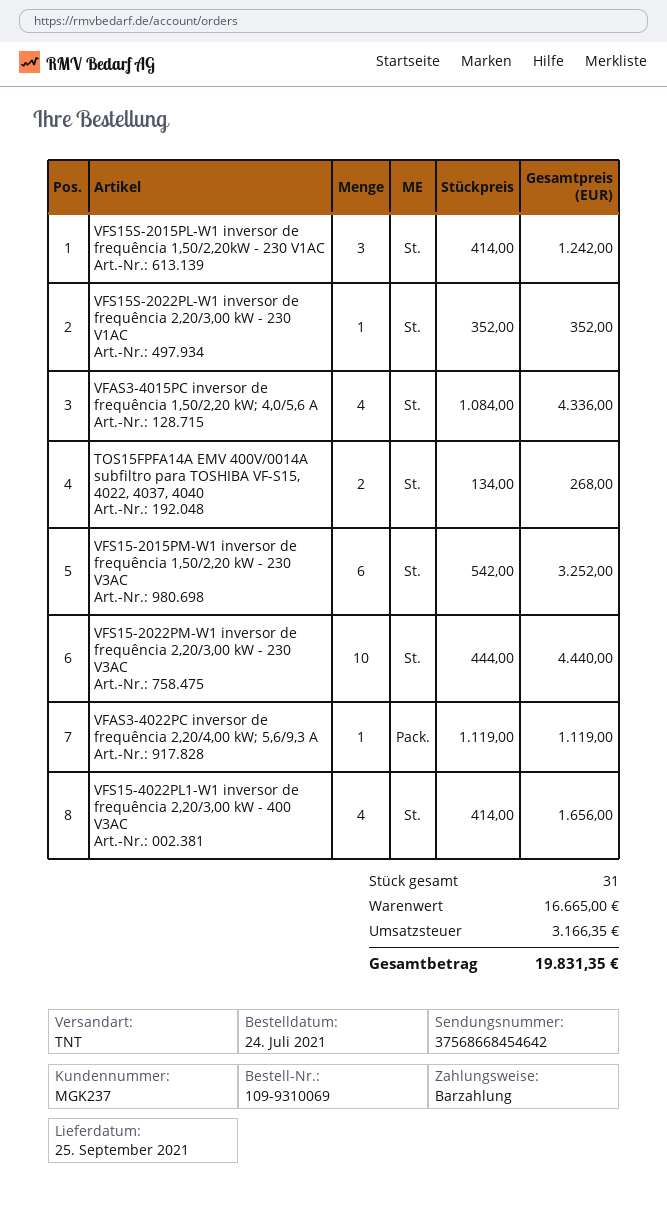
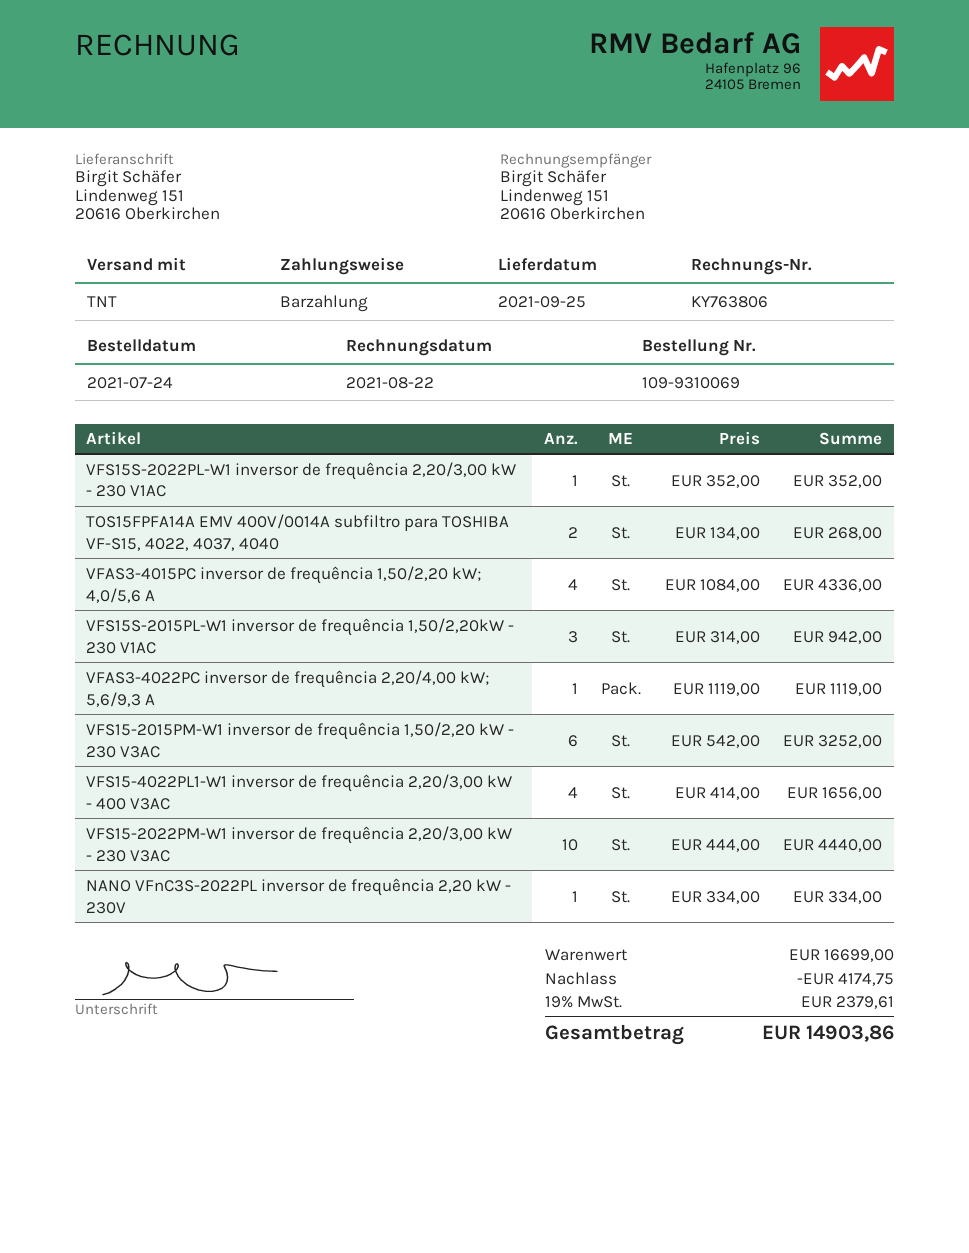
VFS15S-2015PL-W1 inversor de frequência 1,50/2,20kW - 230 V1AC: 3 x 414.00 = 1242.00 -> 3 x 314.00 = 942.00
NANO VFnC3S-2022PL inversor de frequência 2,20 kW - 230V: none -> 1 x 334.00 = 334.00
subtotal: 16665.00 -> 16699.00
discount: none -> 4174.75
tax: 3166.35 -> 2379.61
total: 19831.35 -> 14903.86

